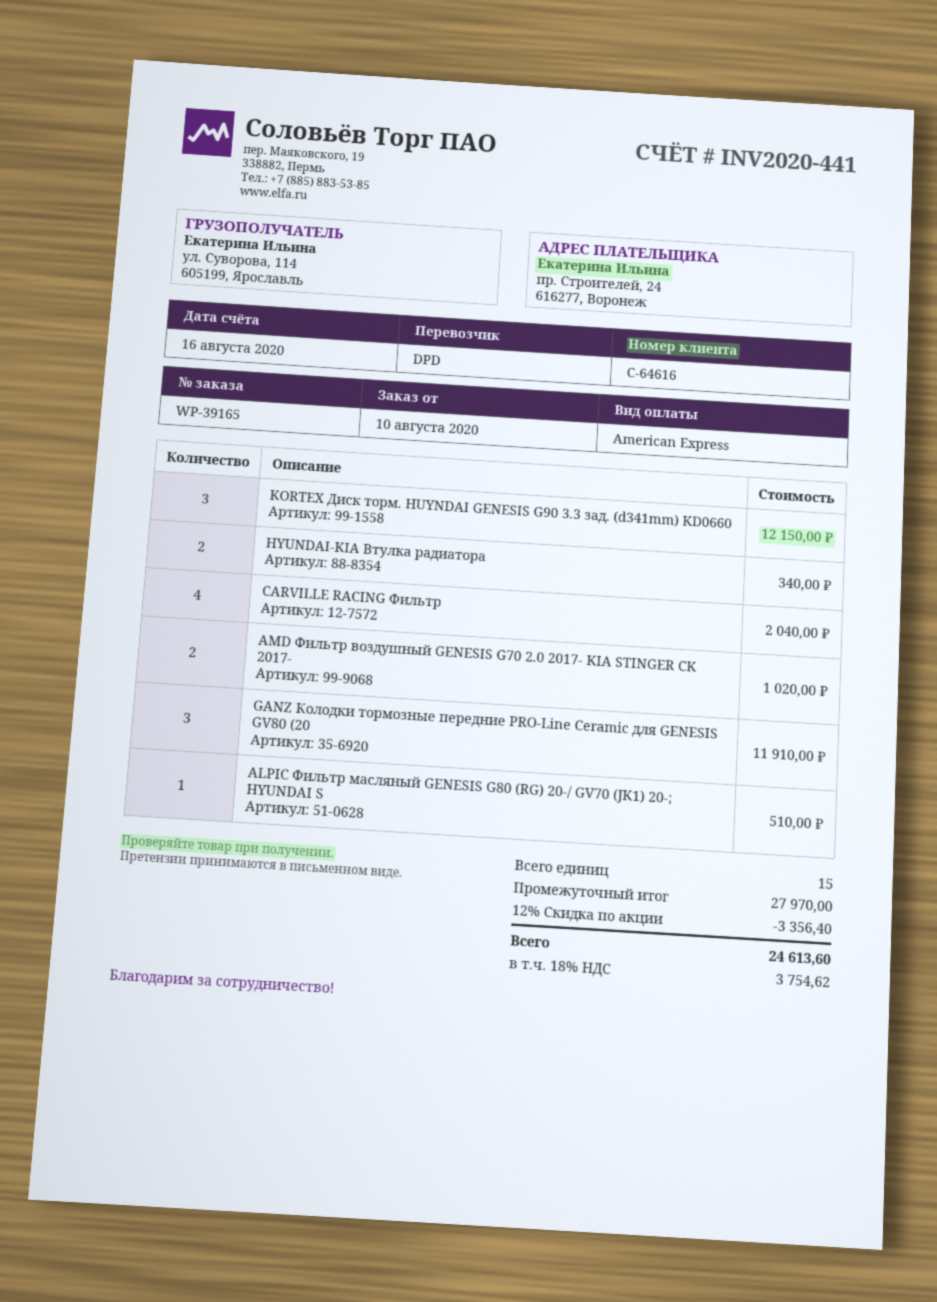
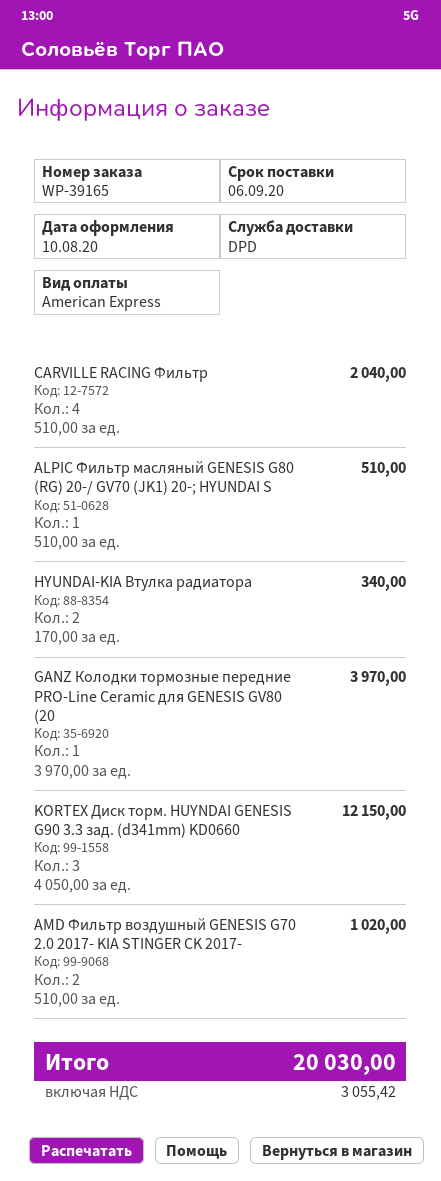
GANZ Колодки тормозные передние PRO-Line Ceramic для GENESIS GV80 (20: 3 for 11910.00 -> 1 for 3970.00
discount: 12% = 3356.40 -> none
tax: 3754.62 -> 3055.42
total: 24613.60 -> 20030.00

